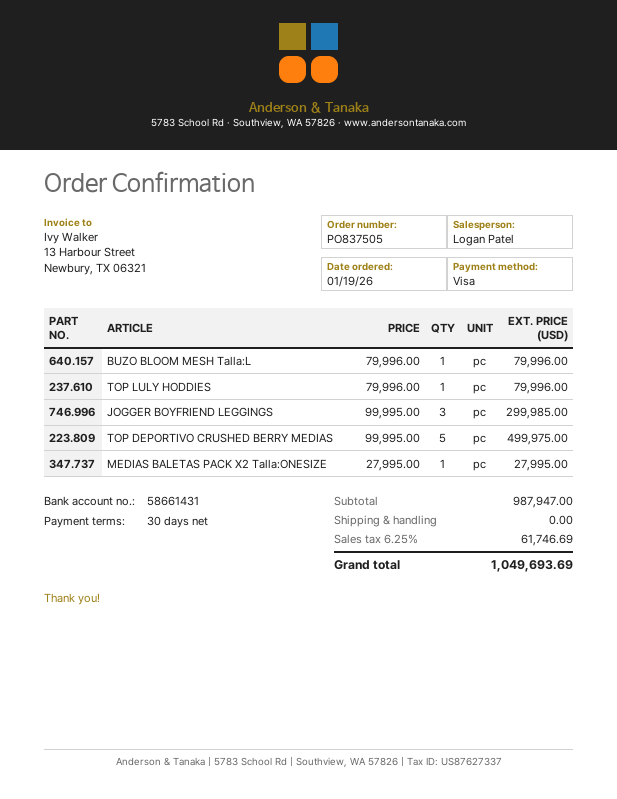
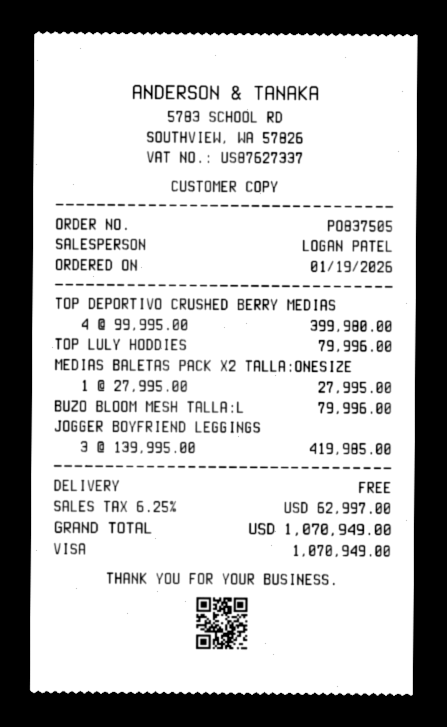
JOGGER BOYFRIEND LEGGINGS: 3 x 99995.00 = 299985.00 -> 3 x 139995.00 = 419985.00
TOP DEPORTIVO CRUSHED BERRY MEDIAS: 5 x 99995.00 = 499975.00 -> 4 x 99995.00 = 399980.00
tax: 6.25% = 61746.69 -> 6.25% = 62997.00
total: 1049693.69 -> 1070949.00

